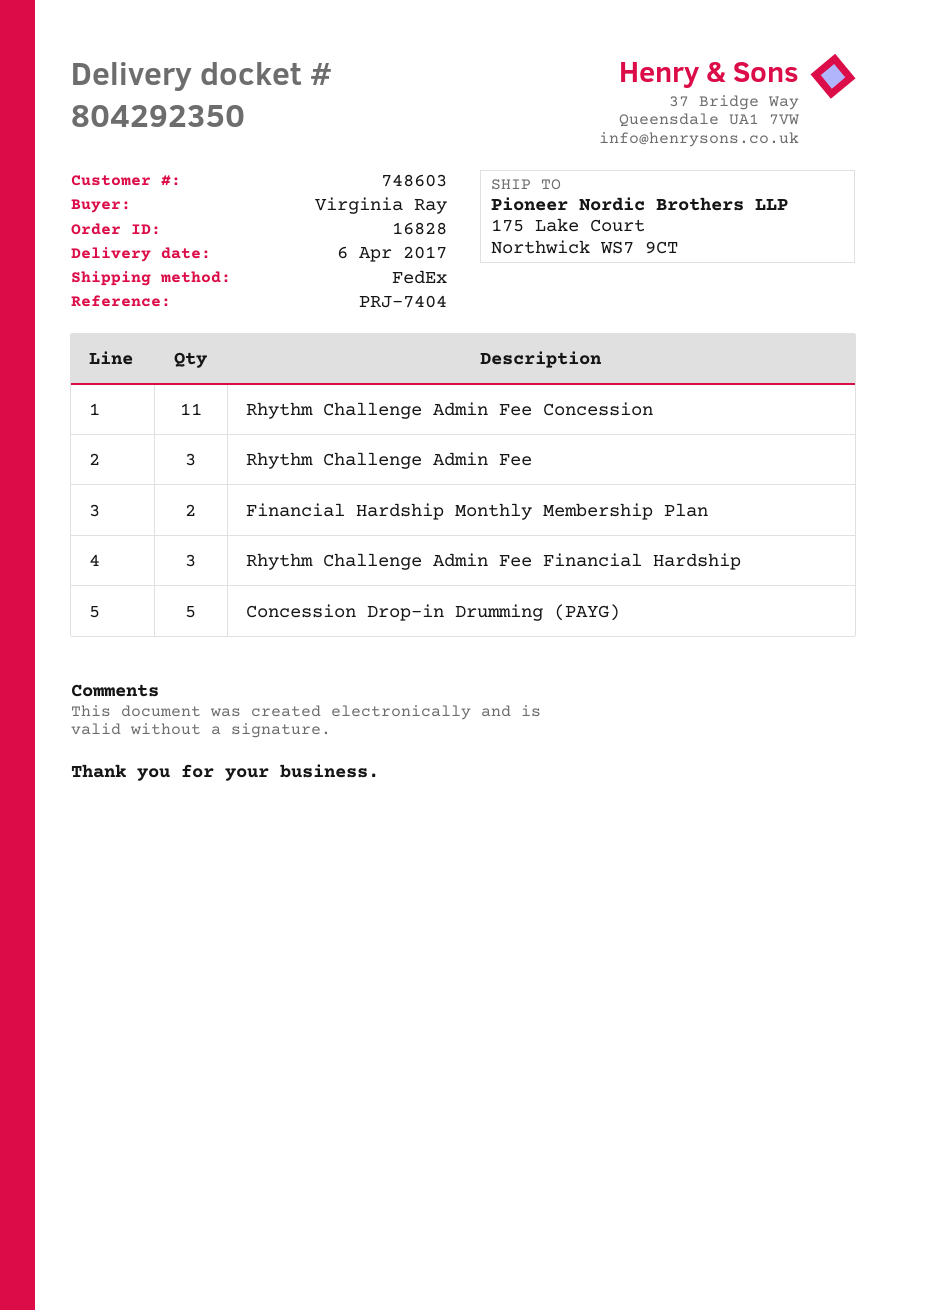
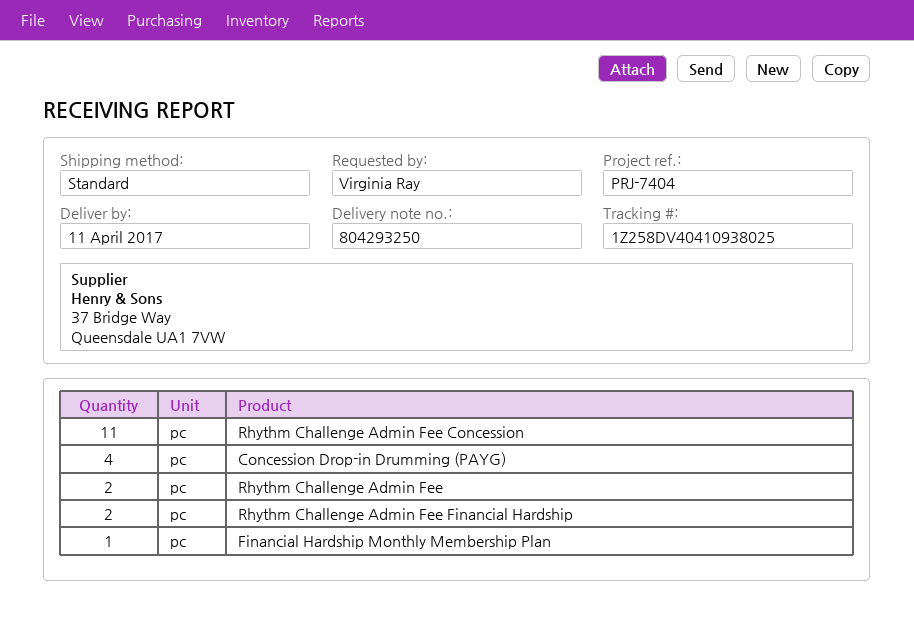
delivery note number: 804292350 -> 804293250
delivery date: 2017-04-06 -> 2017-04-11
shipping method: FedEx -> standard
Rhythm Challenge Admin Fee: 3 -> 2
Financial Hardship Monthly Membership Plan: 2 -> 1
Rhythm Challenge Admin Fee Financial Hardship: 3 -> 2
Concession Drop-in Drumming (PAYG): 5 -> 4

